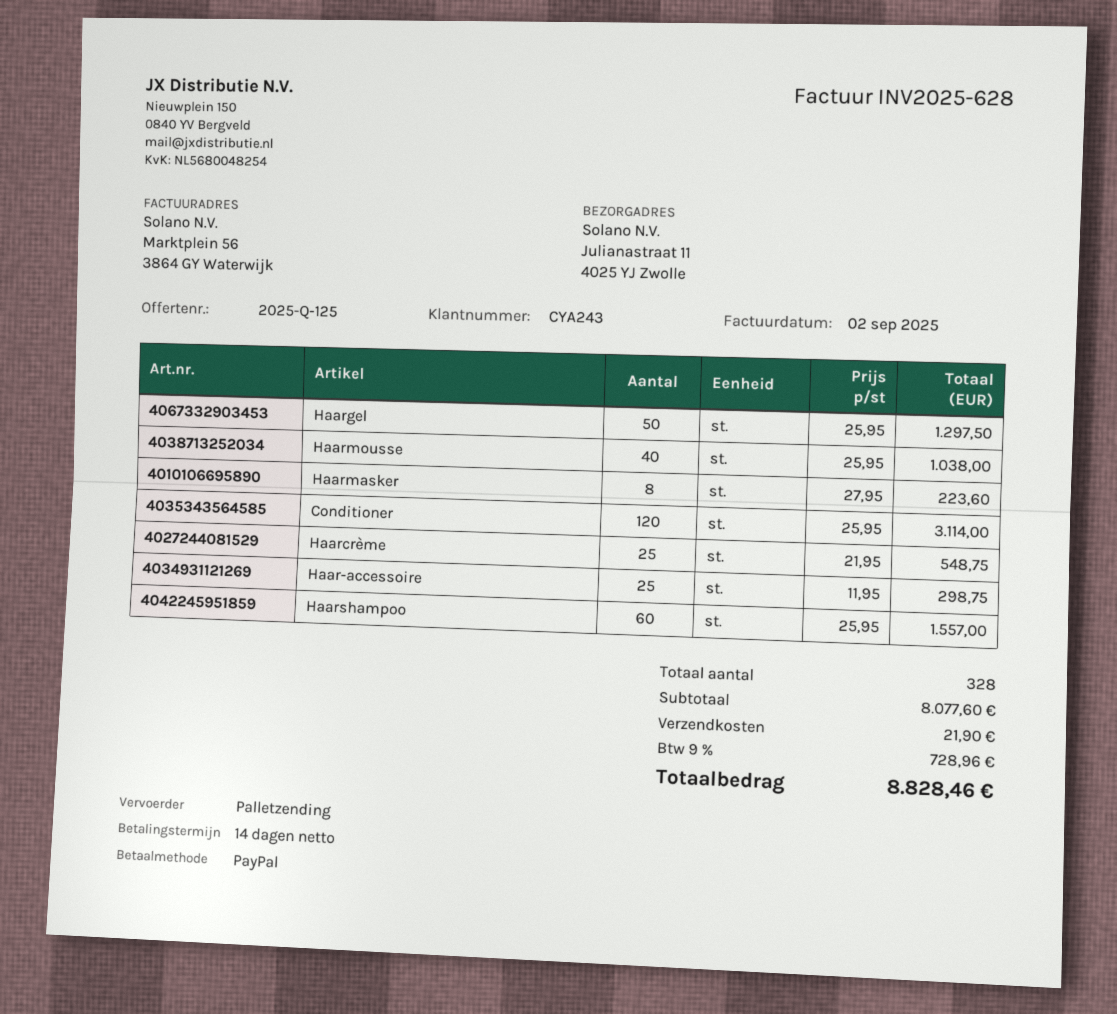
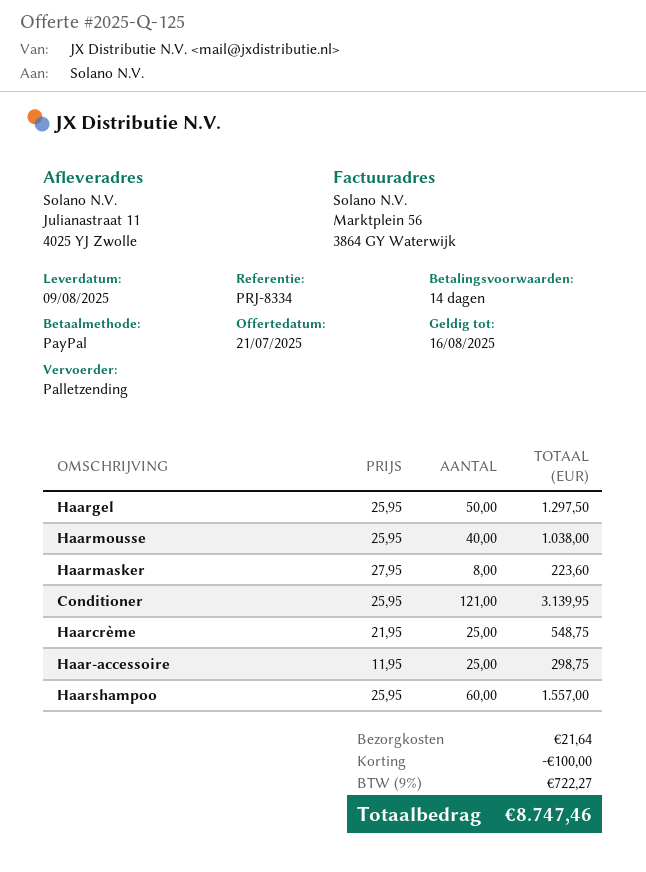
Conditioner: 120 x 25.95 = 3114.00 -> 121 x 25.95 = 3139.95
discount: none -> 100.00
shipping: 21.90 -> 21.64
tax: 9% = 728.96 -> 9% = 722.27
total: 8828.46 -> 8747.46

